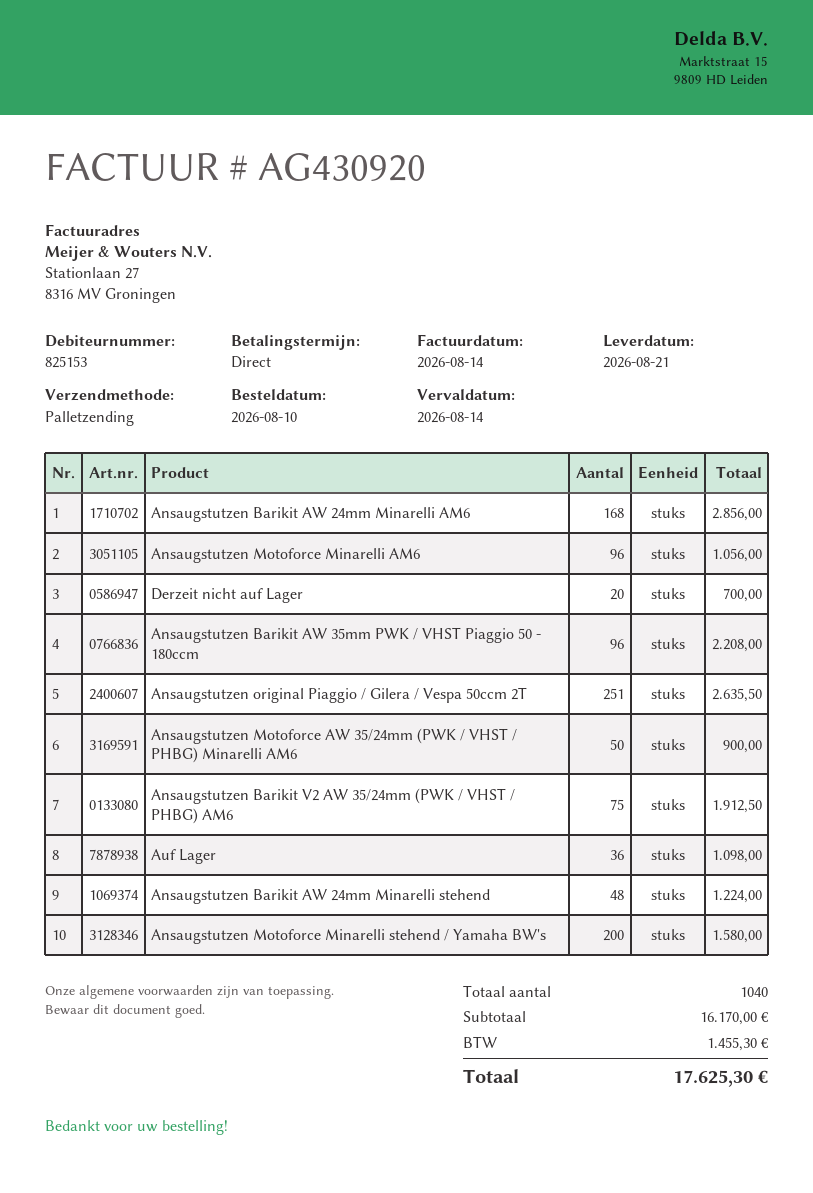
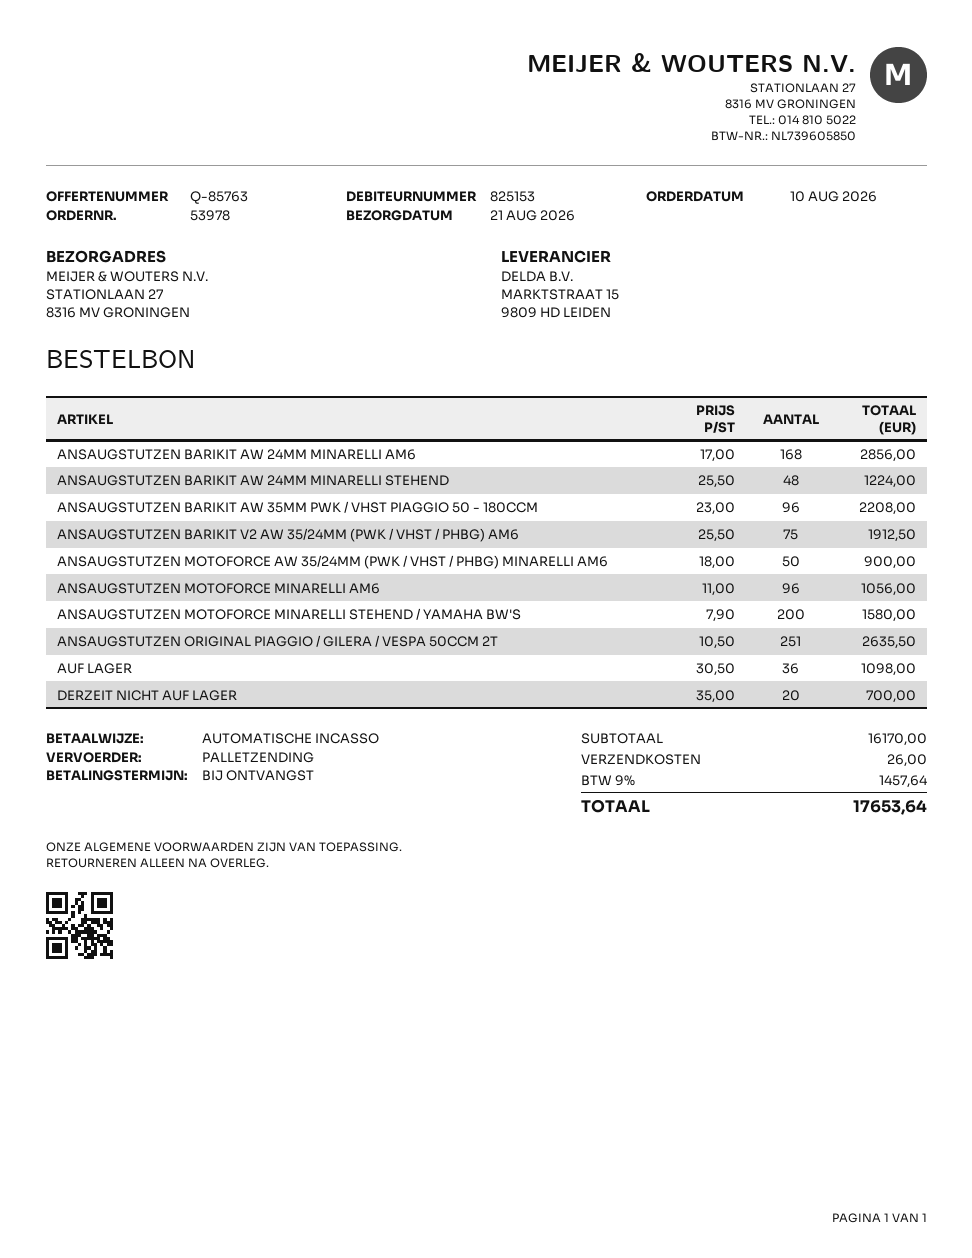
shipping: none -> 26.00
tax: 1455.30 -> 1457.64
total: 17625.30 -> 17653.64

